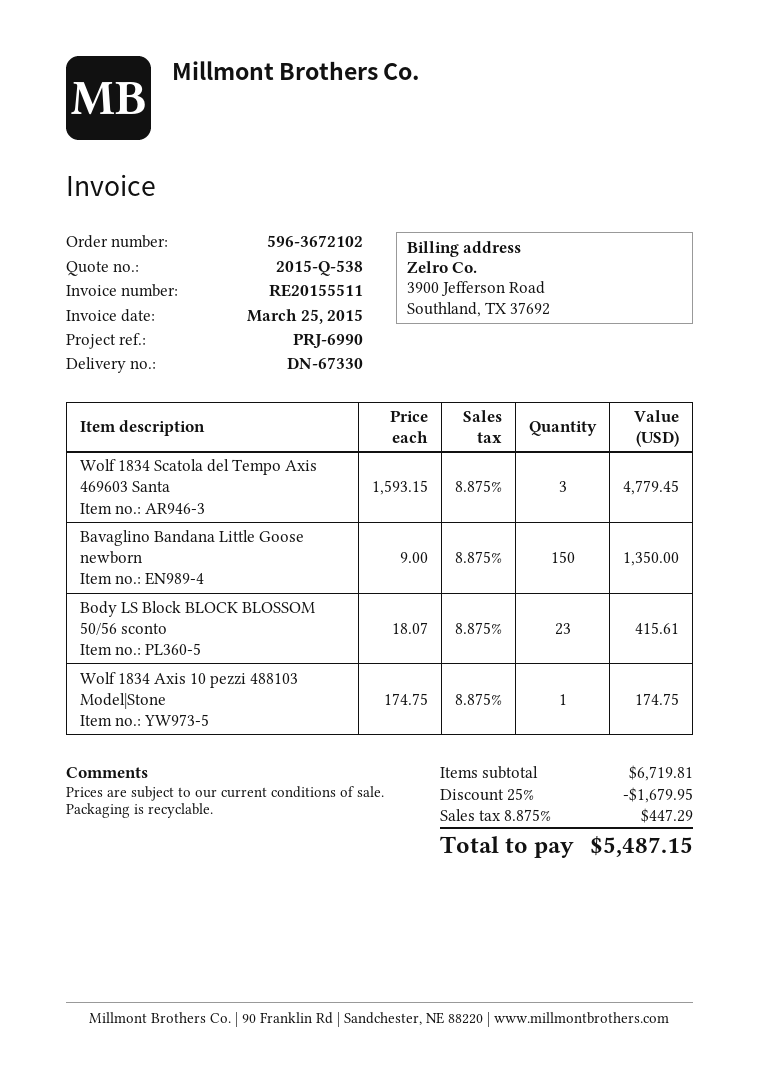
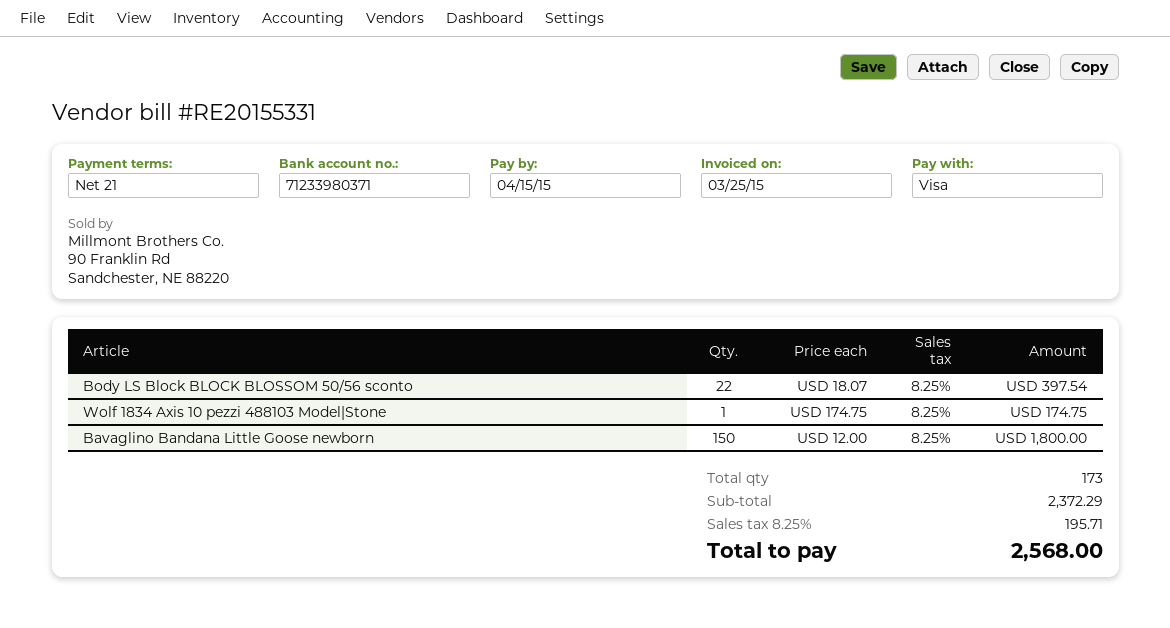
invoice number: RE20155511 -> RE20155331
Wolf 1834 Scatola del Tempo Axis 469603 Santa: 3 x 1593.15 = 4779.45 -> none
Bavaglino Bandana Little Goose newborn: 150 x 9.00 = 1350.00 -> 150 x 12.00 = 1800.00
Body LS Block BLOCK BLOSSOM 50/56 sconto: 23 x 18.07 = 415.61 -> 22 x 18.07 = 397.54
subtotal: 6719.81 -> 2372.29
discount: 25% = 1679.95 -> none
tax: 8.875% = 447.29 -> 8.25% = 195.71
total: 5487.15 -> 2568.00

